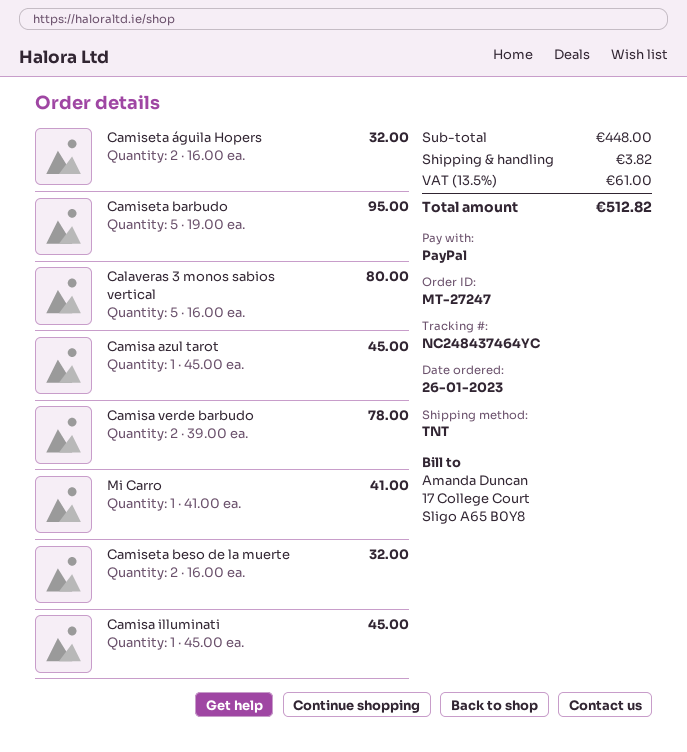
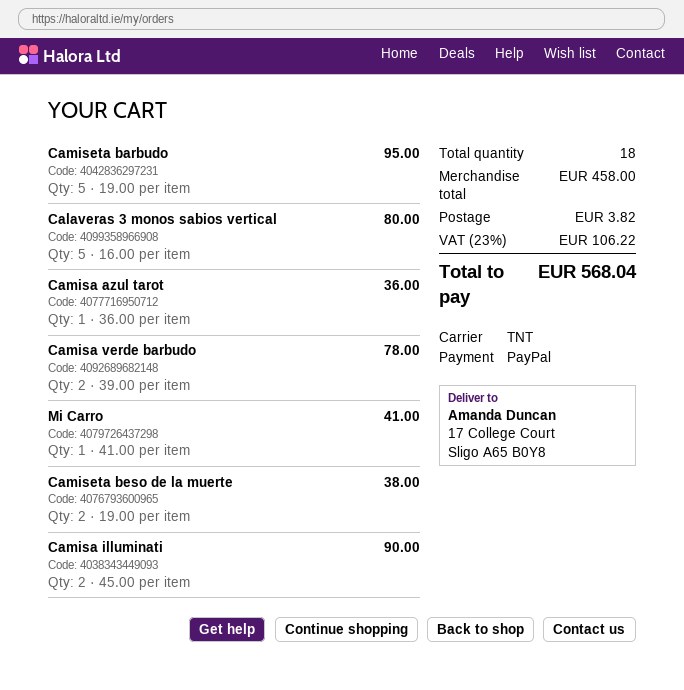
Camiseta águila Hopers: 2 x 16.00 = 32.00 -> none
Camisa azul tarot: 1 x 45.00 = 45.00 -> 1 x 36.00 = 36.00
Camiseta beso de la muerte: 2 x 16.00 = 32.00 -> 2 x 19.00 = 38.00
Camisa illuminati: 1 x 45.00 = 45.00 -> 2 x 45.00 = 90.00
subtotal: 448.00 -> 458.00
tax: 13.5% = 61.00 -> 23% = 106.22
total: 512.82 -> 568.04

